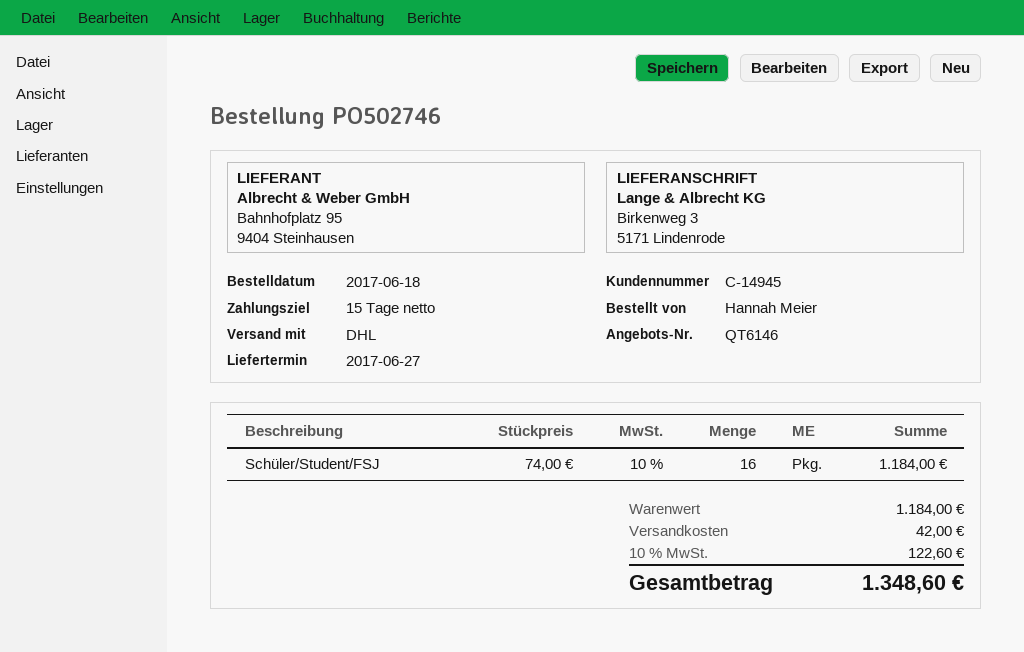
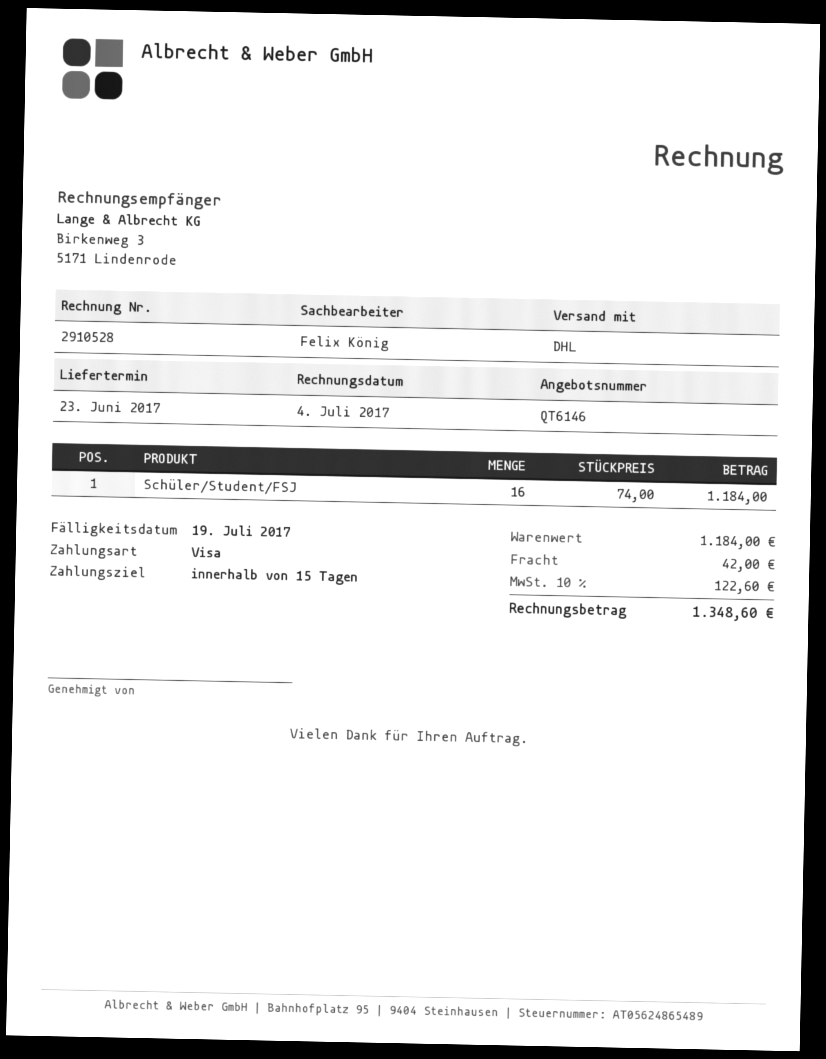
delivery date: 2017-06-27 -> 2017-06-23

